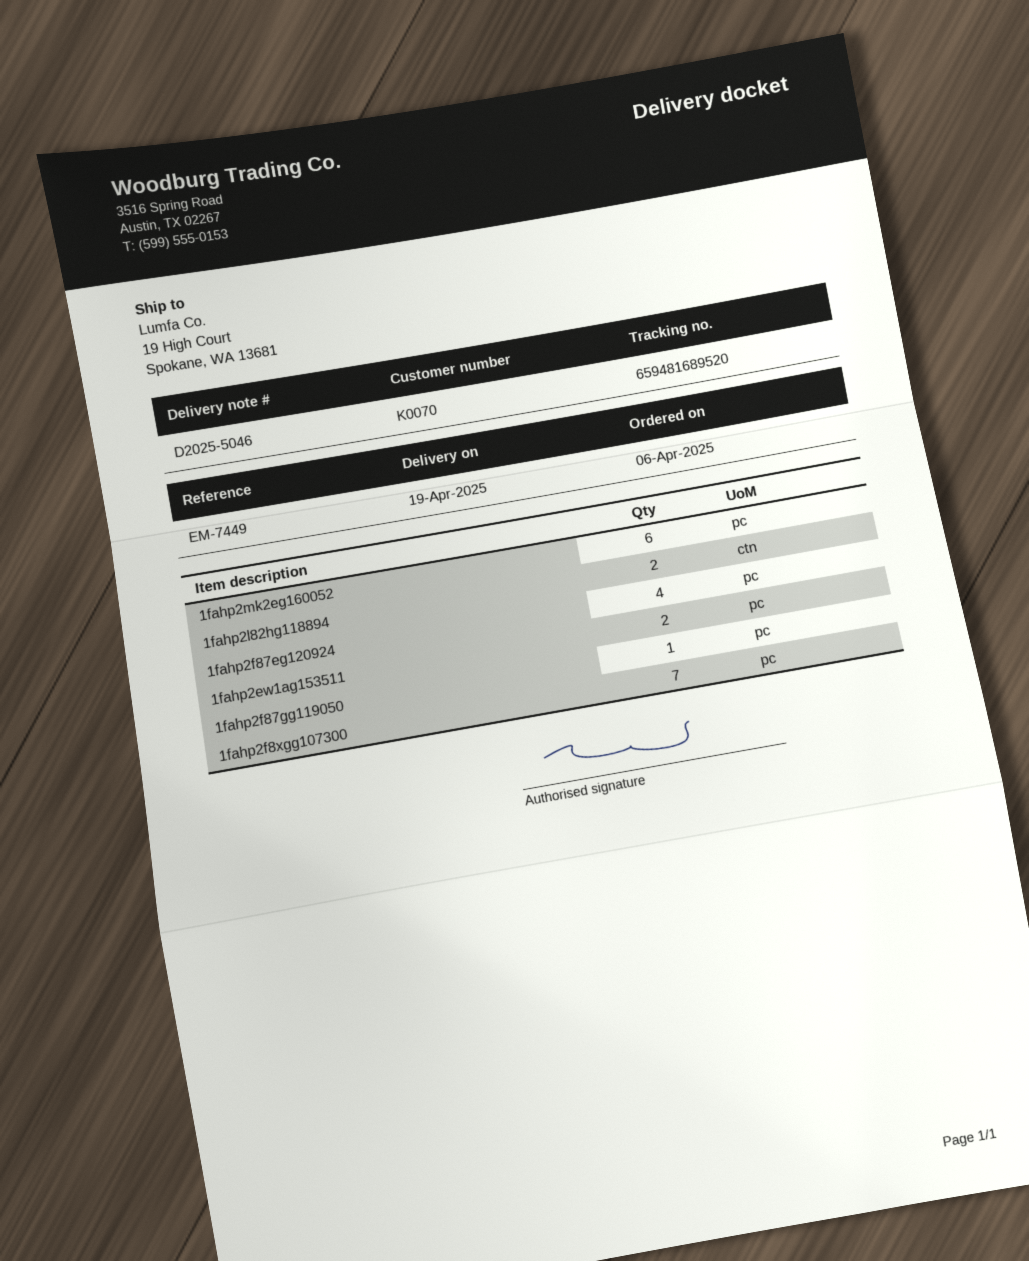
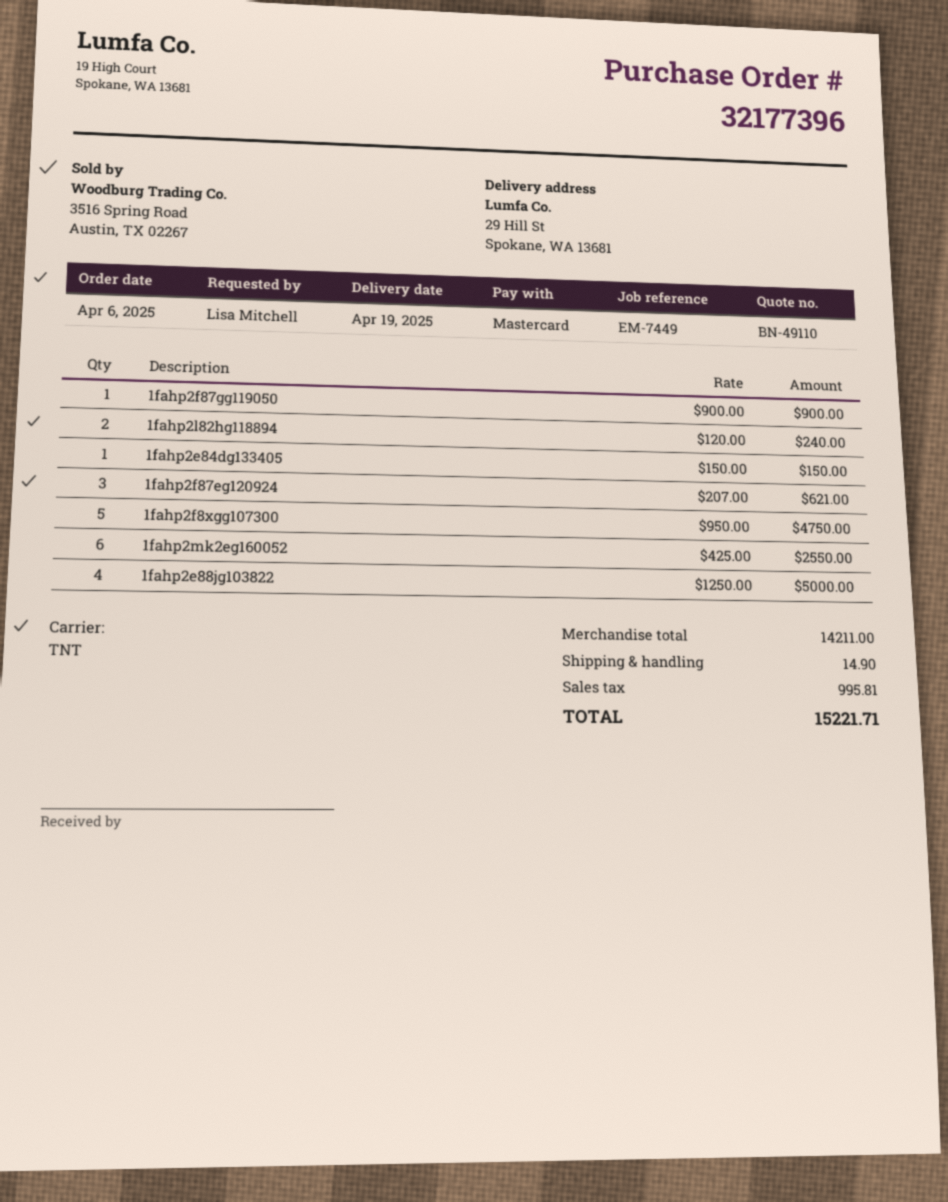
ship to: 19 High Court, Spokane, WA 13681 -> 29 Hill St, Spokane, WA 13681
1fahp2f87eg120924: 4 -> 3
1fahp2ew1ag153511: 2 -> none
1fahp2f8xgg107300: 7 -> 5
1fahp2e84dg133405: none -> 1
1fahp2e88jg103822: none -> 4

